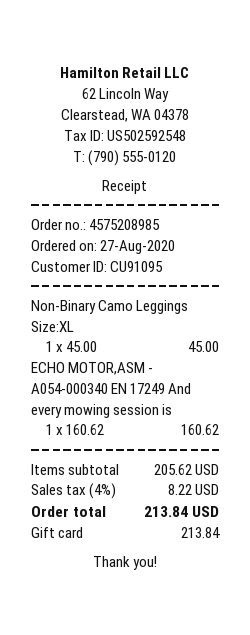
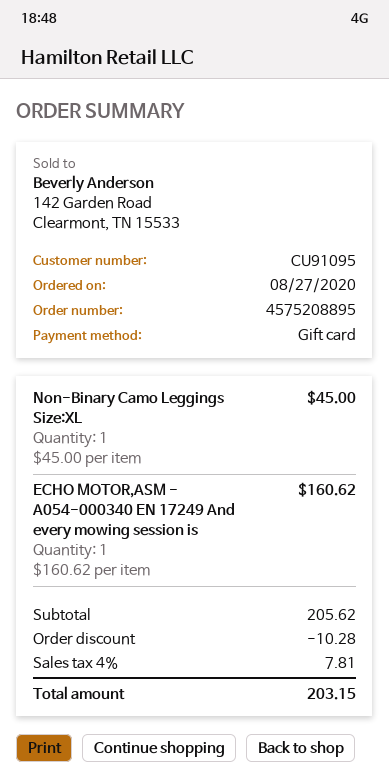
order number: 4575208985 -> 4575208895
discount: none -> 10.28
tax: 4% = 8.22 -> 4% = 7.81
total: 213.84 -> 203.15

